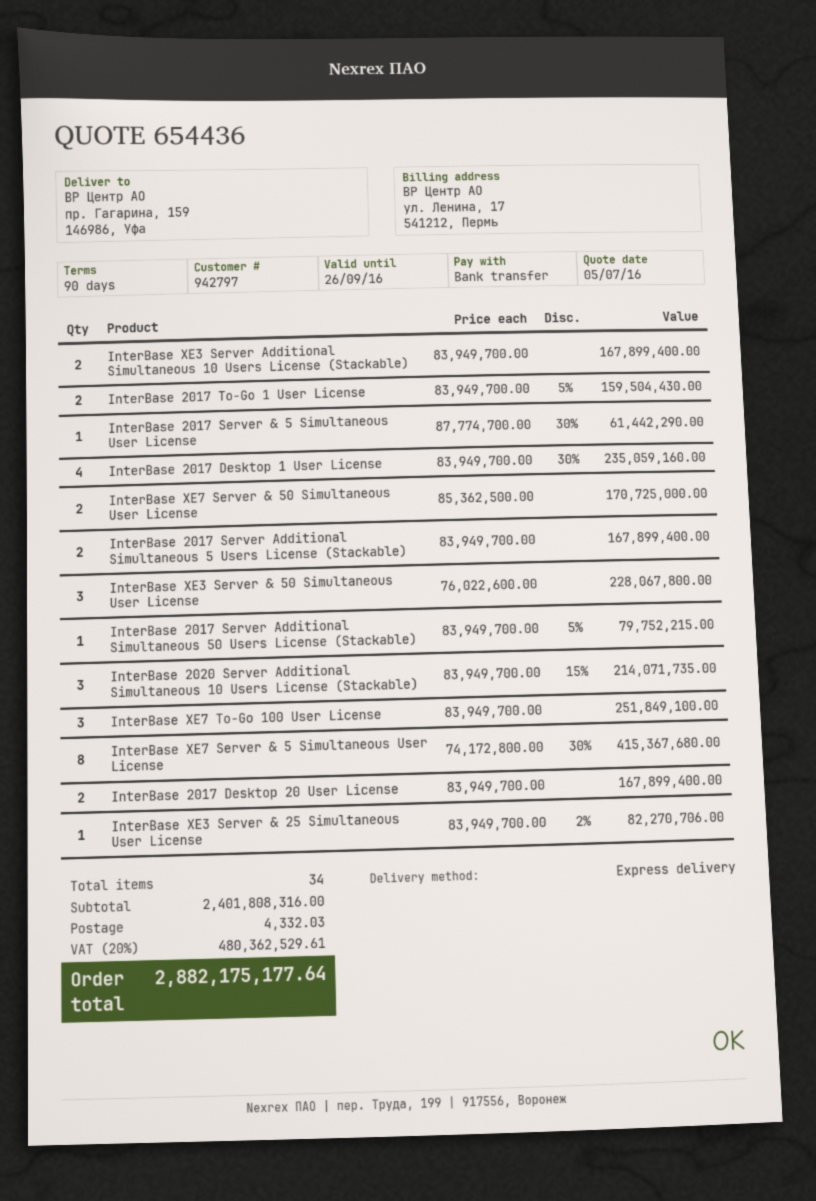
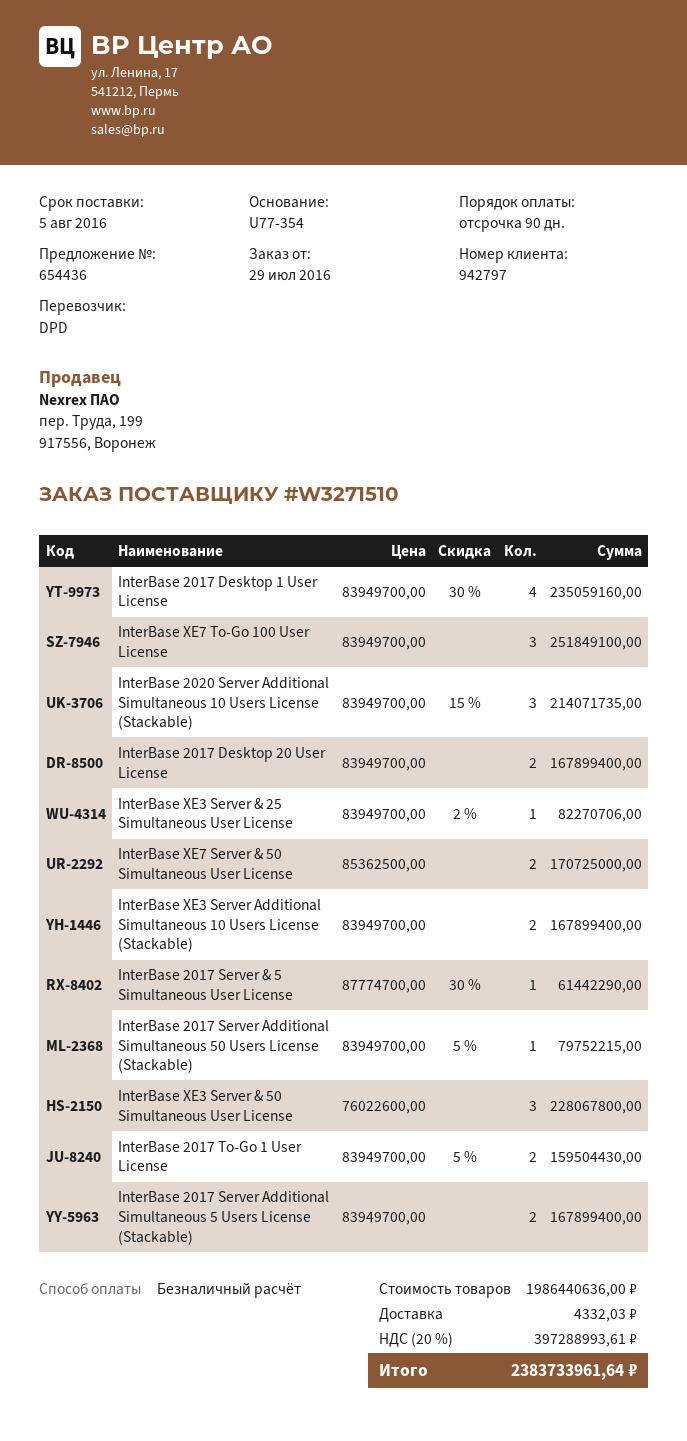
shipping method: express -> DPD
InterBase XE7 Server & 5 Simultaneous User License: 8 x 74172800.00 - 30% = 415367680.00 -> none
subtotal: 2401808316.00 -> 1986440636.00
tax: 20% = 480362529.61 -> 20% = 397288993.61
total: 2882175177.64 -> 2383733961.64

